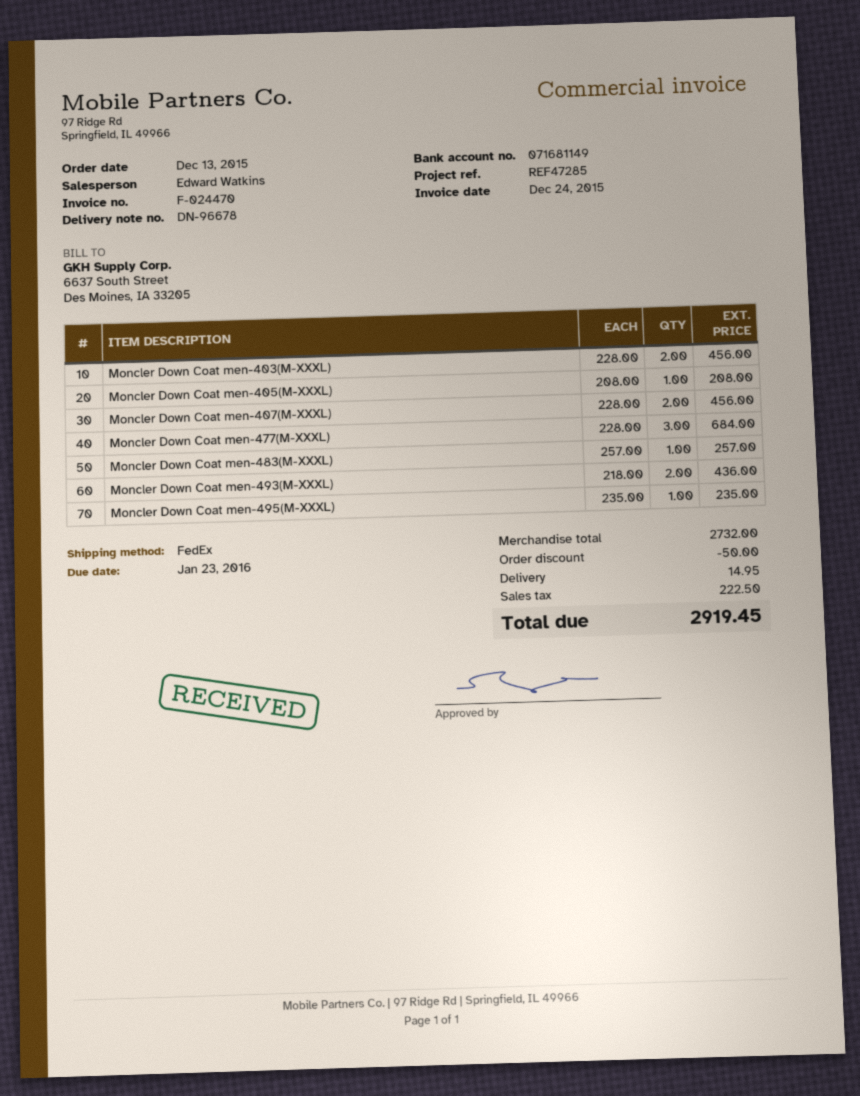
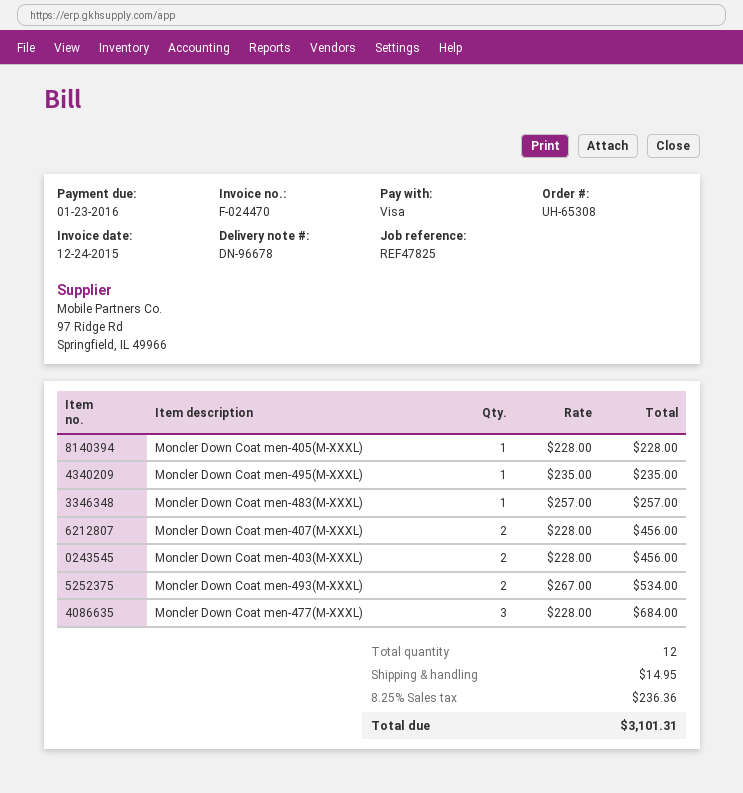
reference: REF47285 -> REF47825
Moncler Down Coat men-405(M-XXXL): 1 x 208.00 = 208.00 -> 1 x 228.00 = 228.00
Moncler Down Coat men-493(M-XXXL): 2 x 218.00 = 436.00 -> 2 x 267.00 = 534.00
discount: 50.00 -> none
tax: 222.50 -> 236.36
total: 2919.45 -> 3101.31

